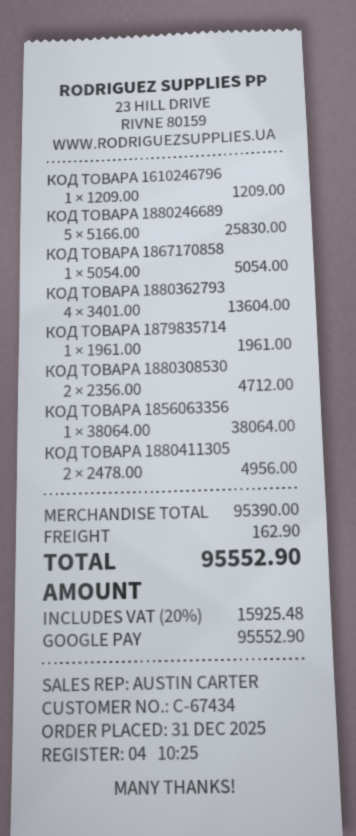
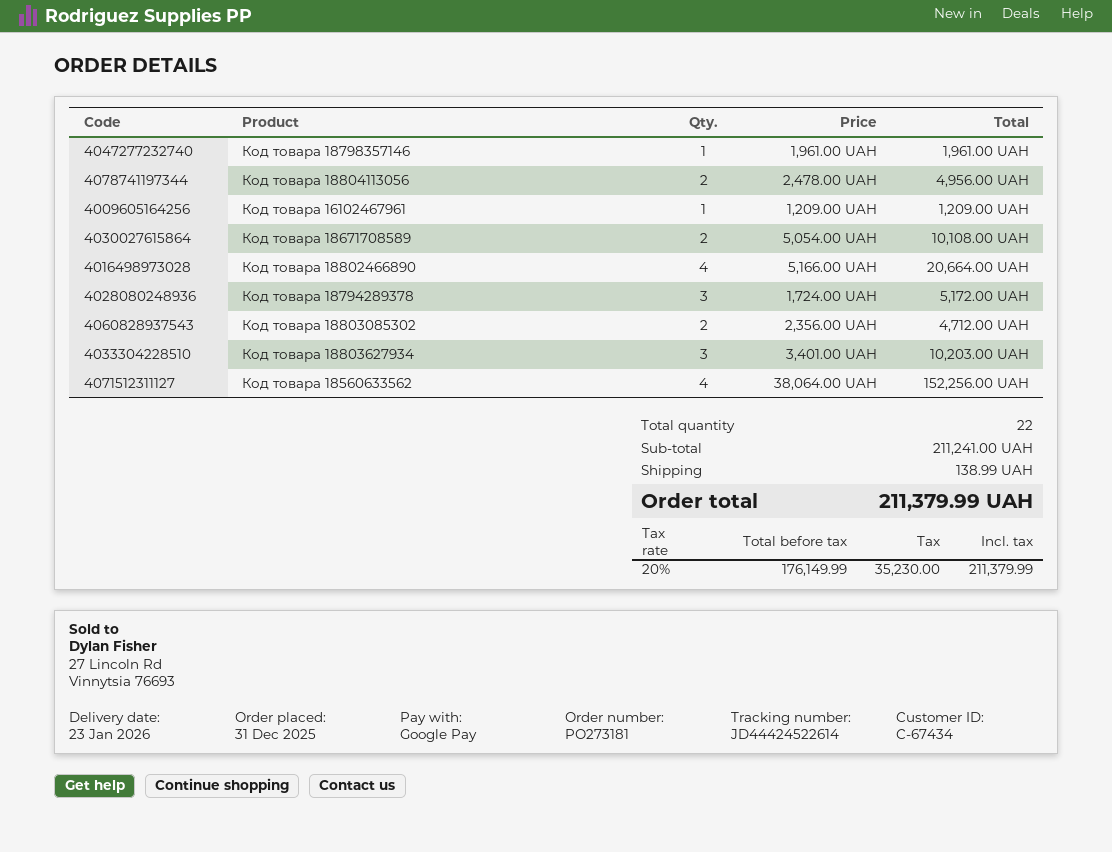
КОД ТОВАРА 1880246689: 5 x 5166.00 = 25830.00 -> 4 x 5166.00 = 20664.00
КОД ТОВАРА 1867170858: 1 x 5054.00 = 5054.00 -> 2 x 5054.00 = 10108.00
КОД ТОВАРА 1880362793: 4 x 3401.00 = 13604.00 -> 3 x 3401.00 = 10203.00
КОД ТОВАРА 1856063356: 1 x 38064.00 = 38064.00 -> 4 x 38064.00 = 152256.00
Код товара 18794289378: none -> 3 x 1724.00 = 5172.00
subtotal: 95390.00 -> 211241.00
shipping: 162.90 -> 138.99
tax: 20% = 15925.48 -> 20% = 35230.00
total: 95552.90 -> 211379.99

